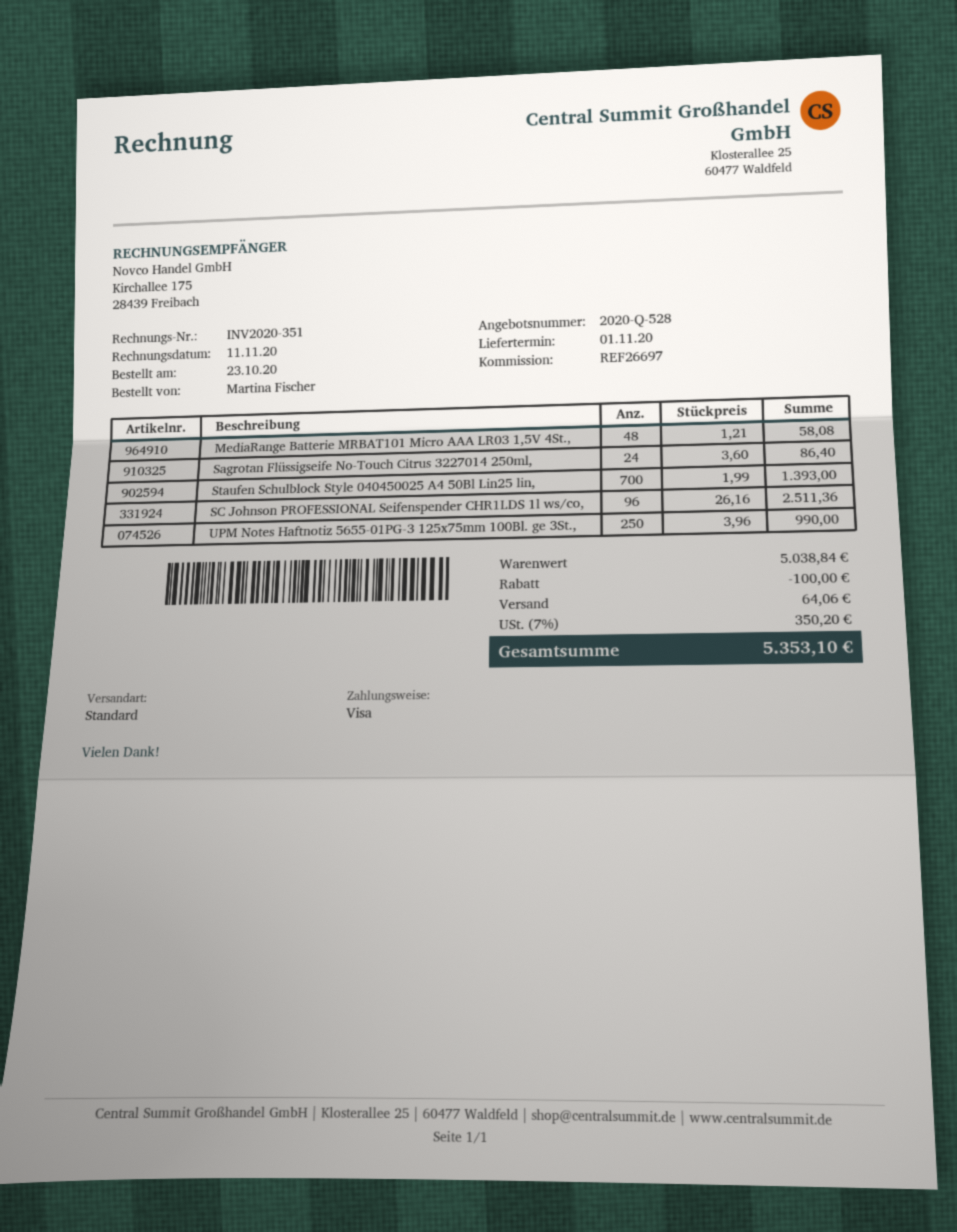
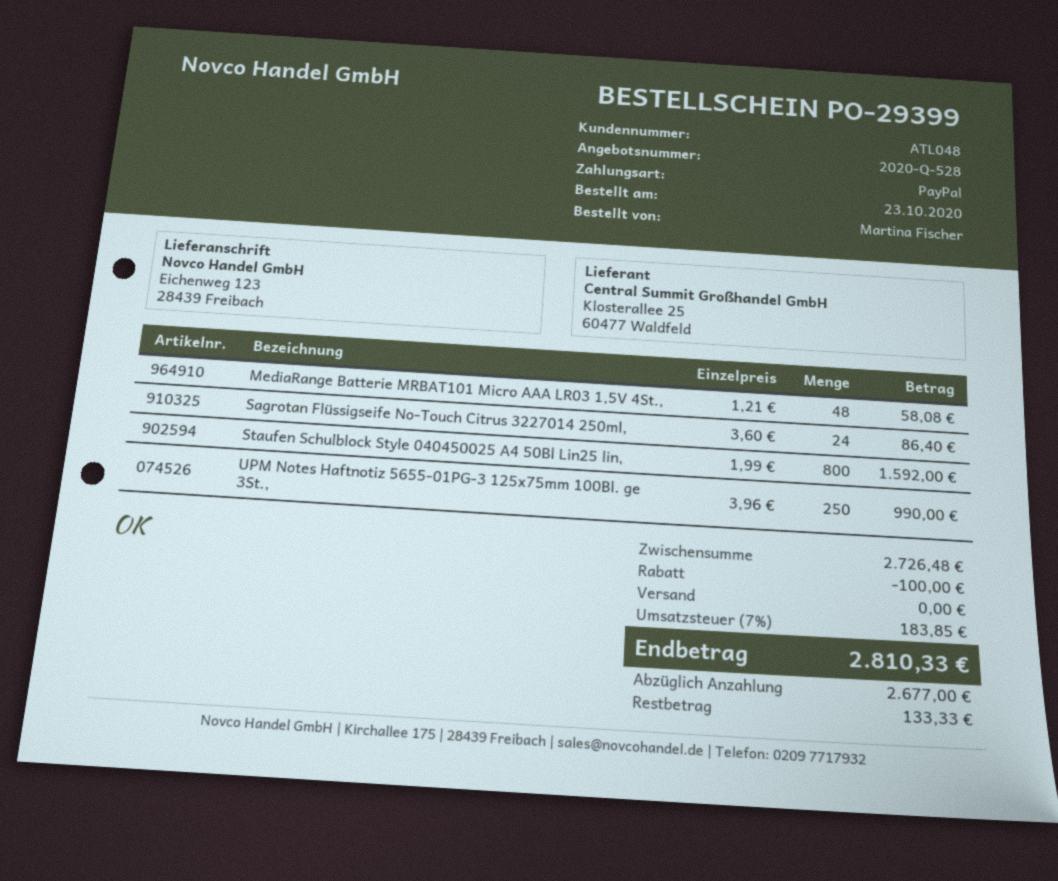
payment method: Visa -> PayPal
Staufen Schulblock Style 040450025 A4 50Bl Lin25 lin,: 700 x 1.99 = 1393.00 -> 800 x 1.99 = 1592.00
SC Johnson PROFESSIONAL Seifenspender CHR1LDS 1l ws/co,: 96 x 26.16 = 2511.36 -> none
subtotal: 5038.84 -> 2726.48
shipping: 64.06 -> 0.00
tax: 7% = 350.20 -> 7% = 183.85
total: 5353.10 -> 2810.33

